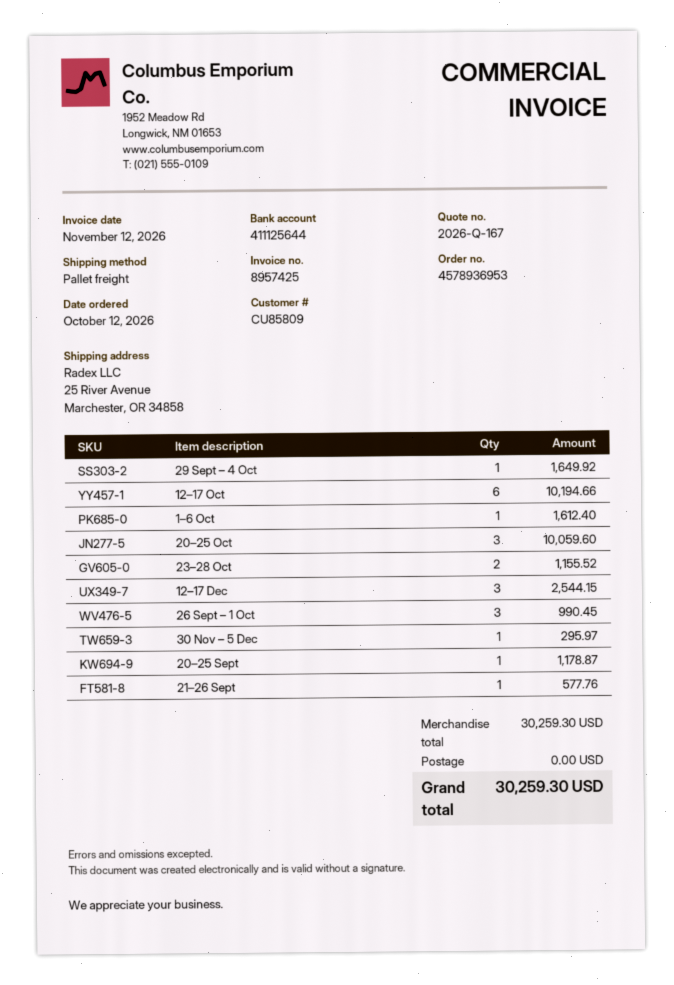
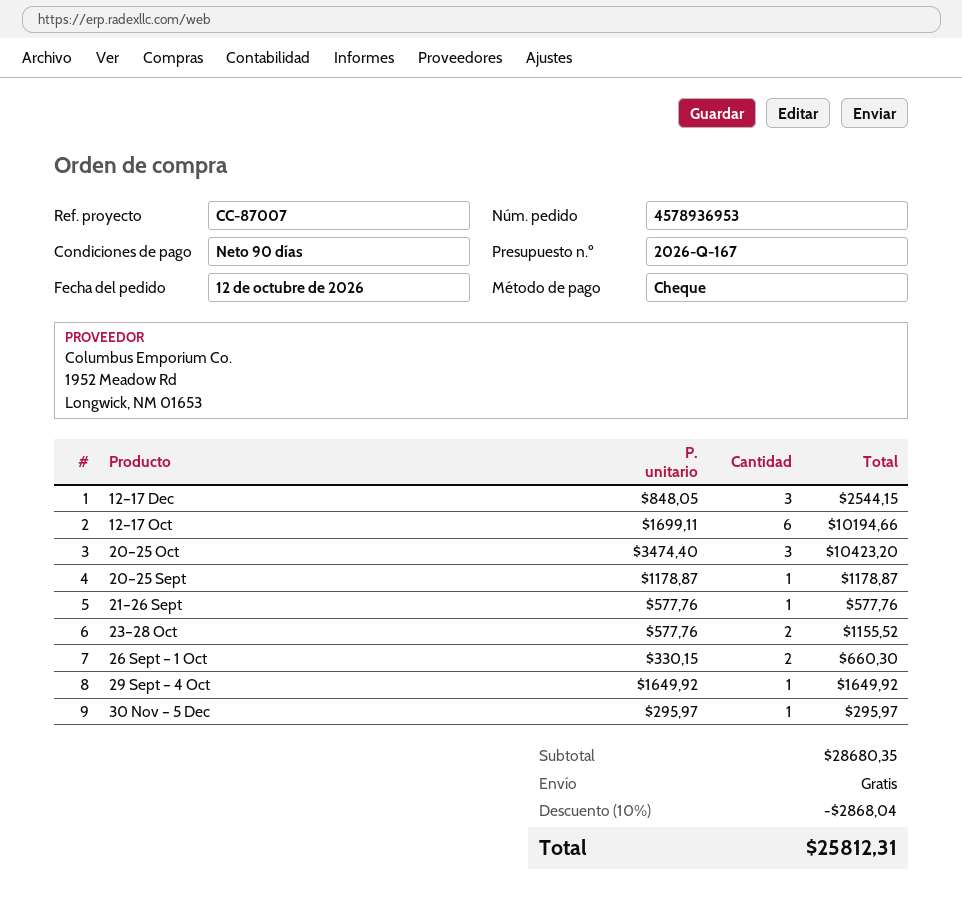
1–6 Oct: 1 for 1612.40 -> none
20–25 Oct: 3 for 10059.60 -> 3 for 10423.20
26 Sept – 1 Oct: 3 for 990.45 -> 2 for 660.30
subtotal: 30259.30 -> 28680.35
discount: none -> 10% = 2868.04
total: 30259.30 -> 25812.31

